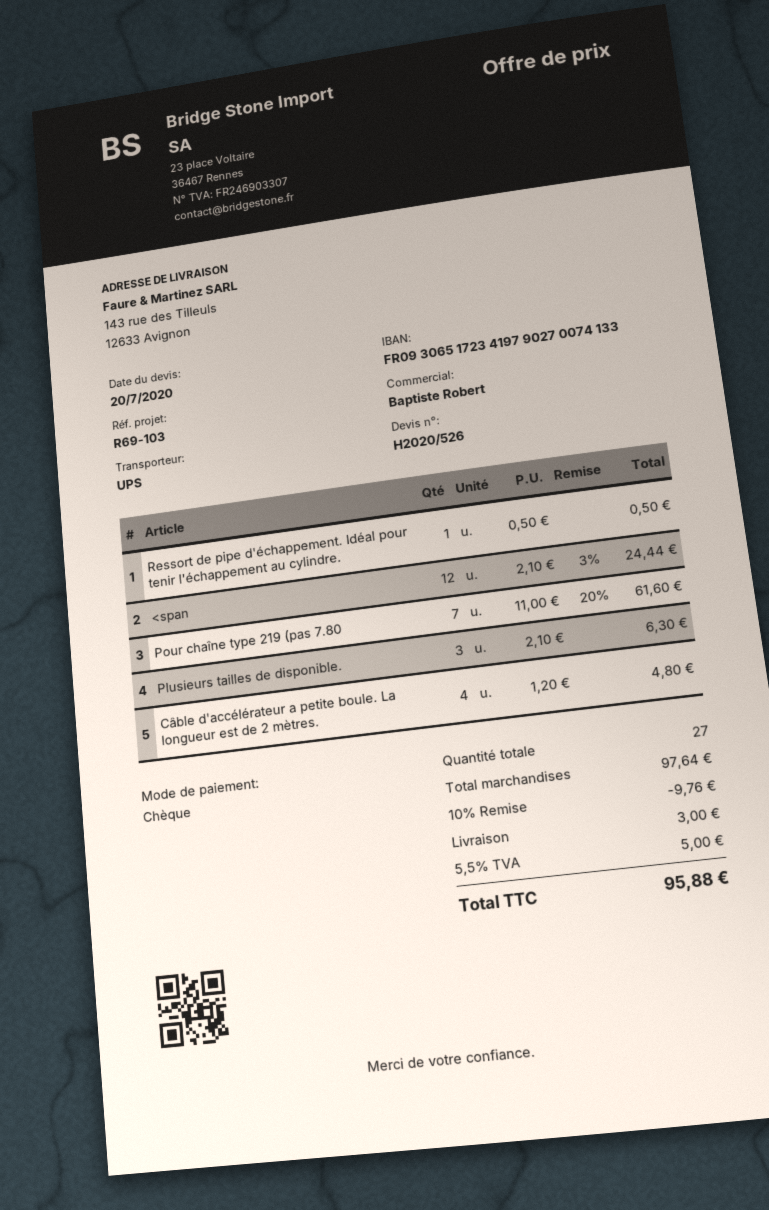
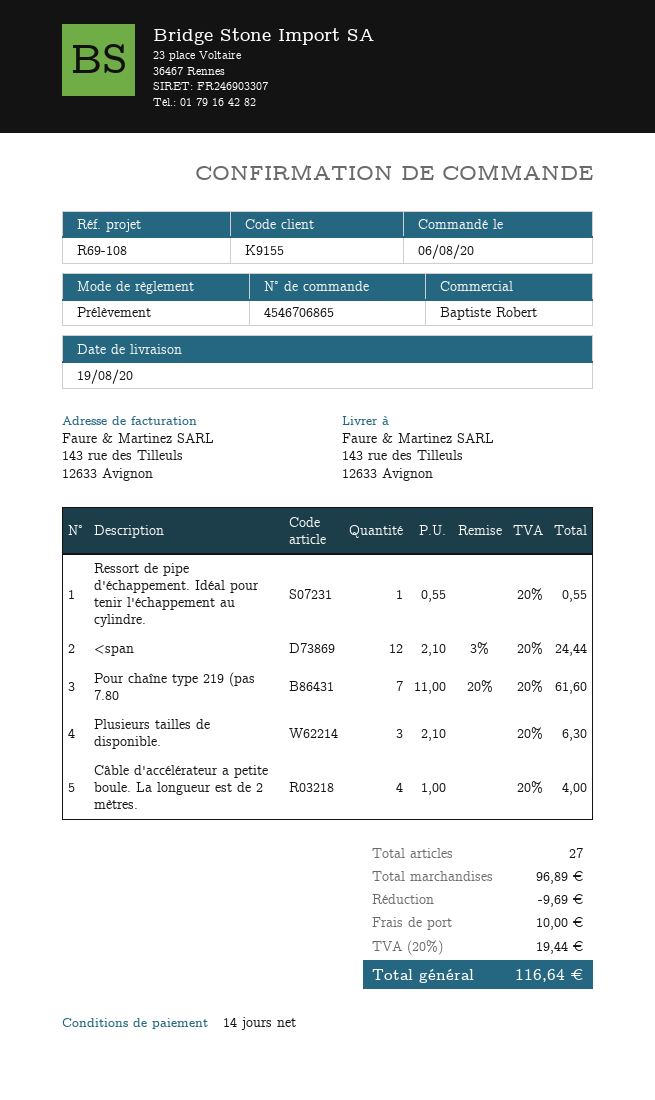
reference: R69-103 -> R69-108
payment method: cheque -> direct debit
Ressort de pipe d'échappement. Idéal pour tenir l'échappement au cylindre.: 1 x 0.50 = 0.50 -> 1 x 0.55 = 0.55
Câble d'accélérateur a petite boule. La longueur est de 2 mètres.: 4 x 1.20 = 4.80 -> 4 x 1.00 = 4.00
subtotal: 97.64 -> 96.89
discount: 9.76 -> 9.69
shipping: 3.00 -> 10.00
tax: 5.5% = 5.00 -> 20% = 19.44
total: 95.88 -> 116.64

